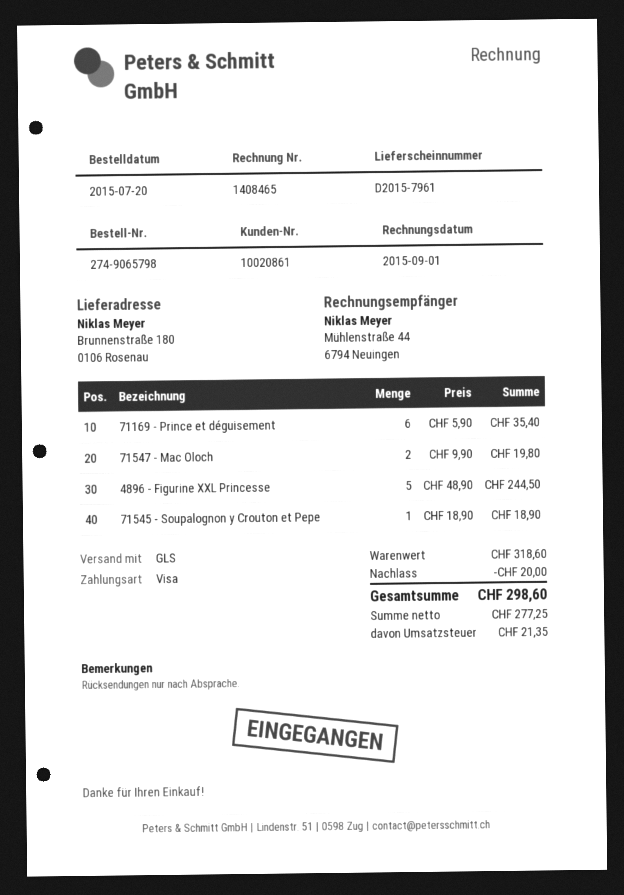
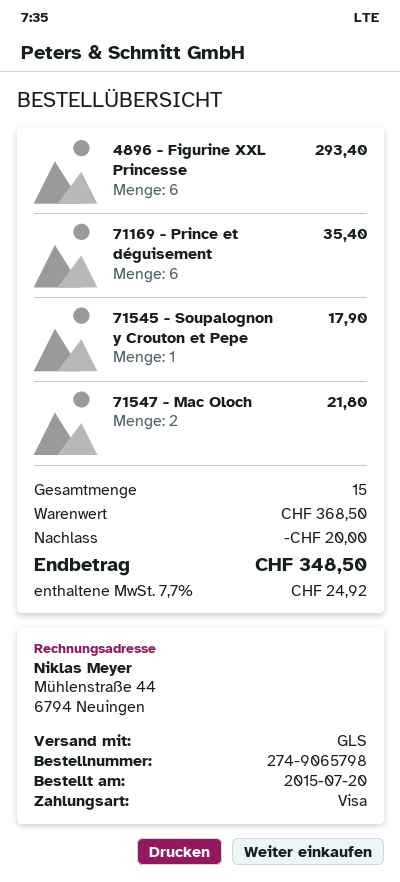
71547 - Mac Oloch: 2 for 19.80 -> 2 for 21.80
4896 - Figurine XXL Princesse: 5 for 244.50 -> 6 for 293.40
71545 - Soupalognon y Crouton et Pepe: 1 for 18.90 -> 1 for 17.90
subtotal: 318.60 -> 368.50
tax: 21.35 -> 24.92
total: 298.60 -> 348.50

